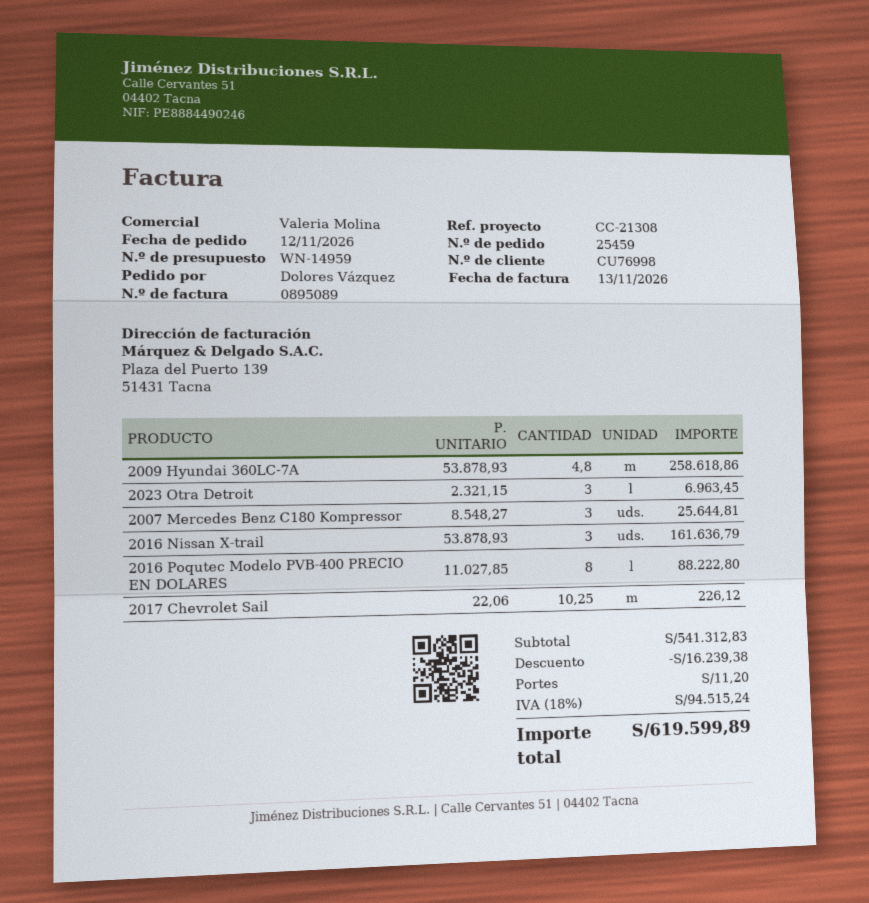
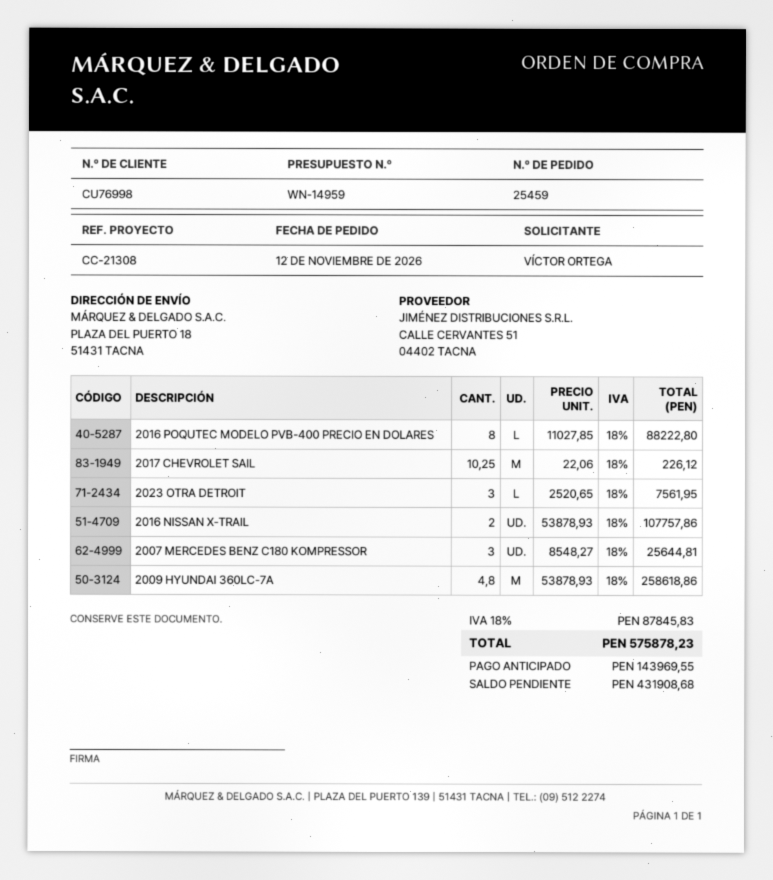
ordered by: Dolores Vázquez -> VÍCTOR ORTEGA
2023 Otra Detroit: 3 x 2321.15 = 6963.45 -> 3 x 2520.65 = 7561.95
2016 Nissan X-trail: 3 x 53878.93 = 161636.79 -> 2 x 53878.93 = 107757.86
discount: 16239.38 -> none
shipping: 11.20 -> none
tax: 18% = 94515.24 -> 18% = 87845.83
total: 619599.89 -> 575878.23

